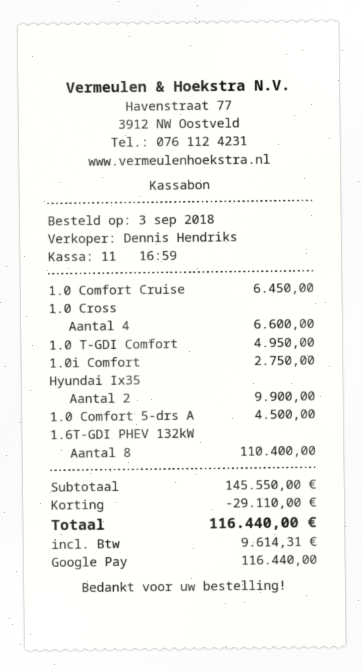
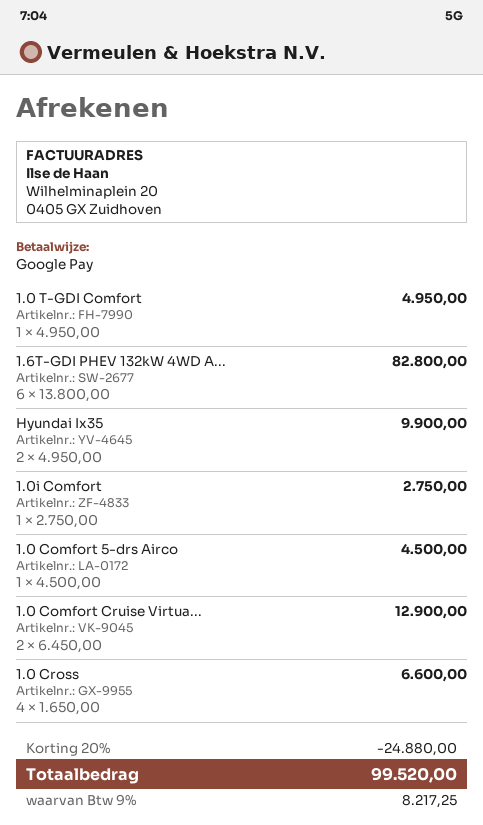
1.0 Comfort Cruise: 1 for 6450.00 -> 2 for 12900.00
1.6T-GDI PHEV 132kW: 8 for 110400.00 -> 6 for 82800.00
discount: 29110.00 -> 24880.00
tax: 9614.31 -> 8217.25
total: 116440.00 -> 99520.00

